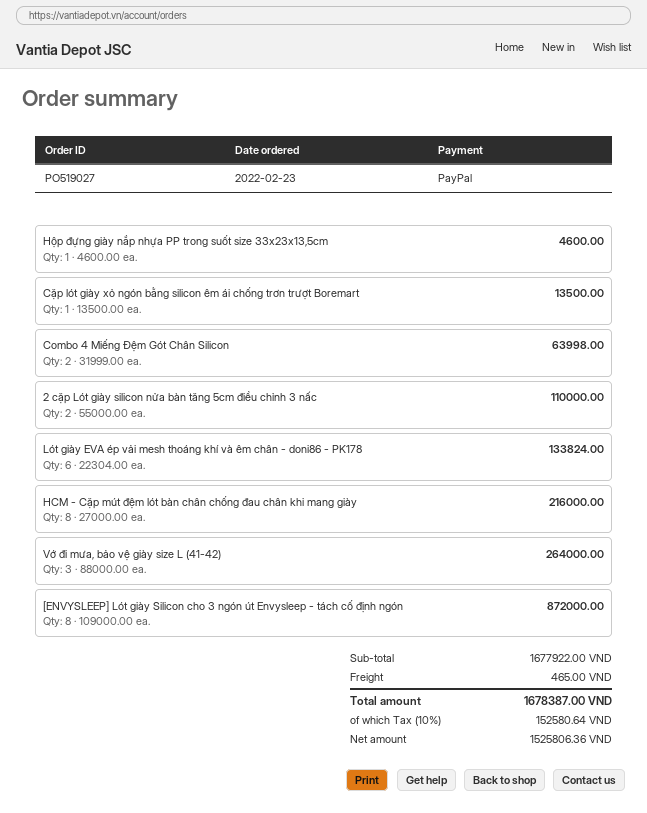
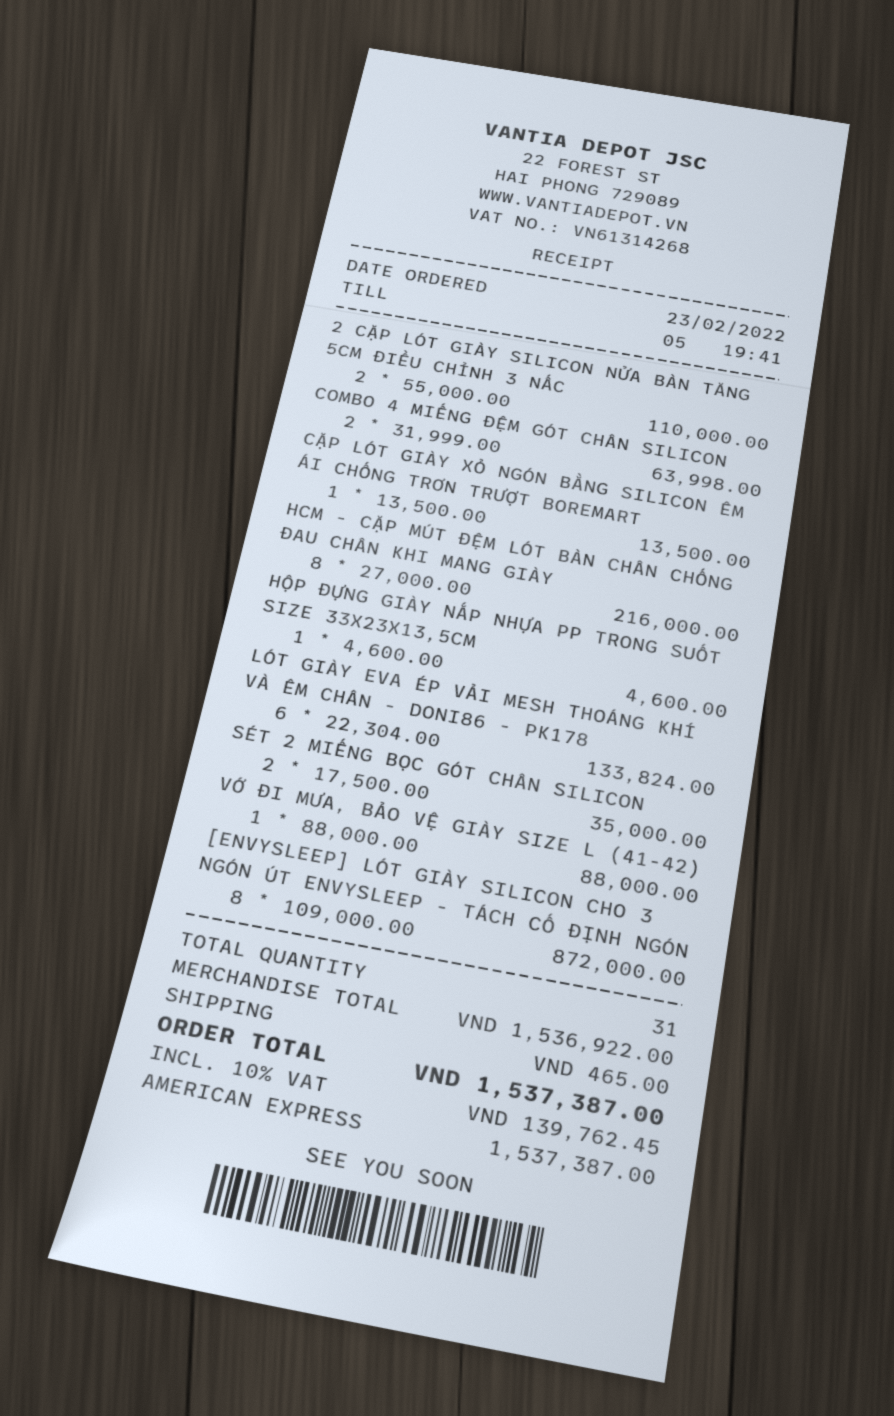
payment method: PayPal -> American Express
Vớ đi mưa, bảo vệ giày size L (41-42): 3 x 88000.00 = 264000.00 -> 1 x 88000.00 = 88000.00
SÉT 2 MIẾNG BỌC GÓT CHÂN SILICON: none -> 2 x 17500.00 = 35000.00
subtotal: 1677922.00 -> 1536922.00
tax: 10% = 152580.64 -> 10% = 139762.45
total: 1678387.00 -> 1537387.00

